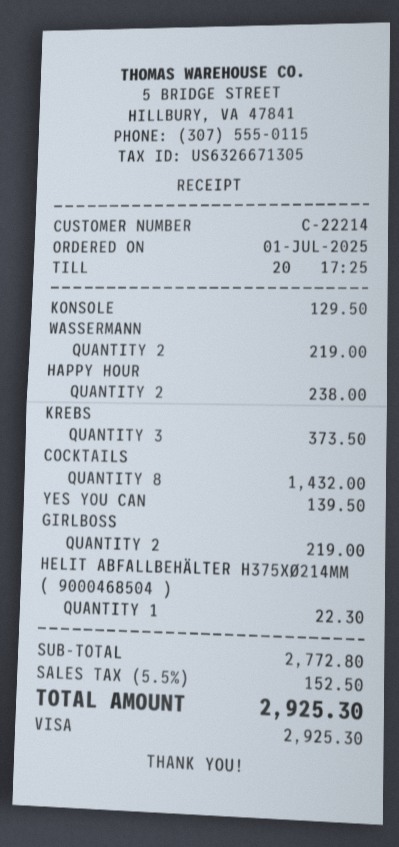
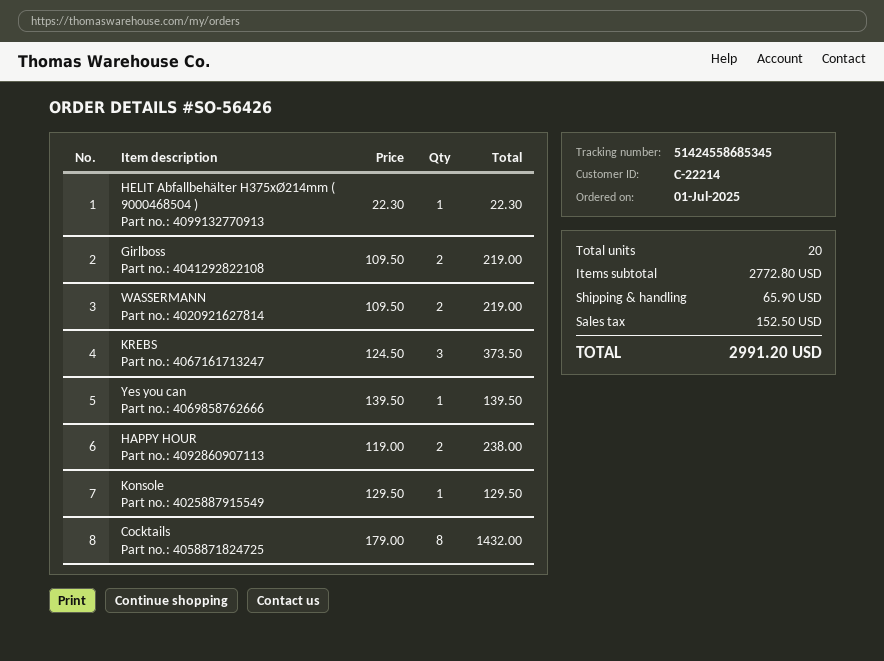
shipping: none -> 65.90
total: 2925.30 -> 2991.20

